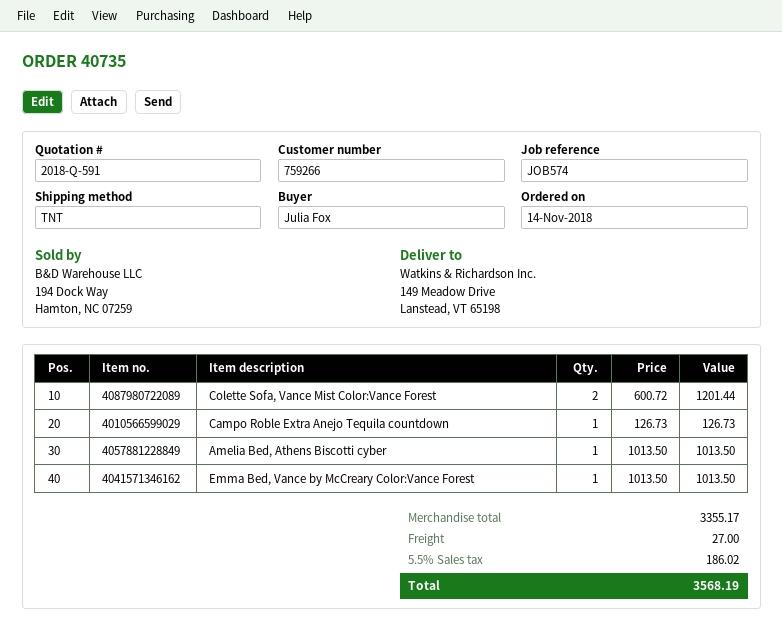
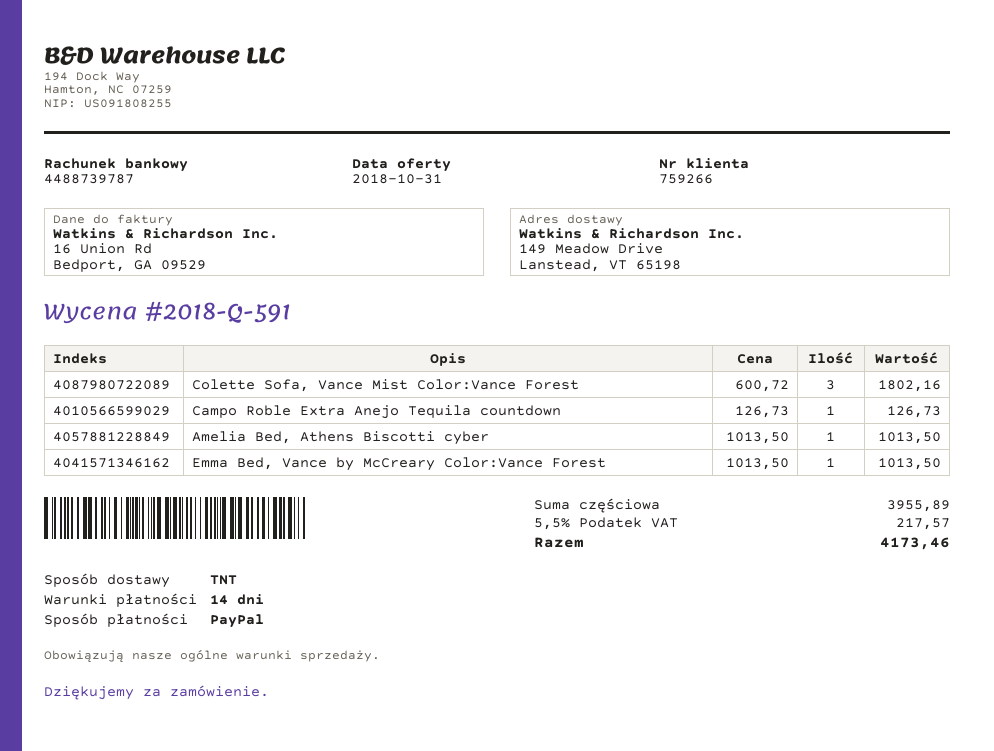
Colette Sofa, Vance Mist Color:Vance Forest: 2 x 600.72 = 1201.44 -> 3 x 600.72 = 1802.16
subtotal: 3355.17 -> 3955.89
shipping: 27.00 -> none
tax: 5.5% = 186.02 -> 5.5% = 217.57
total: 3568.19 -> 4173.46

